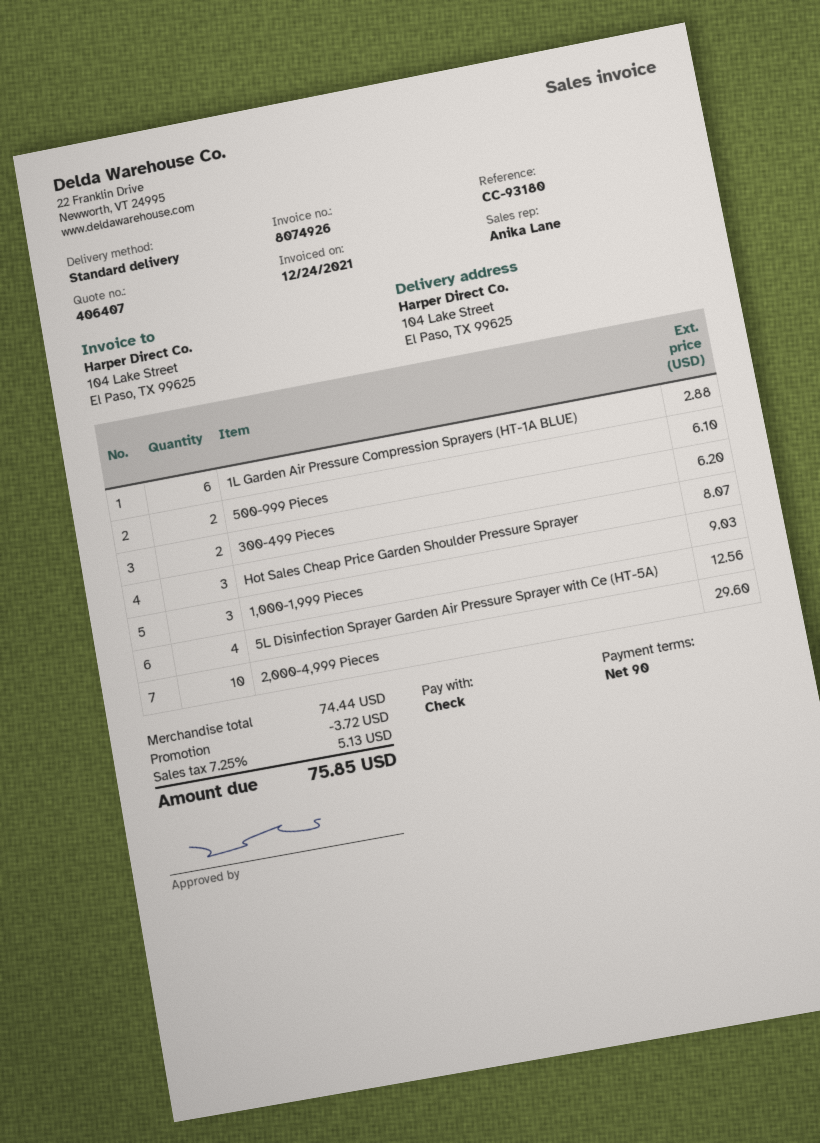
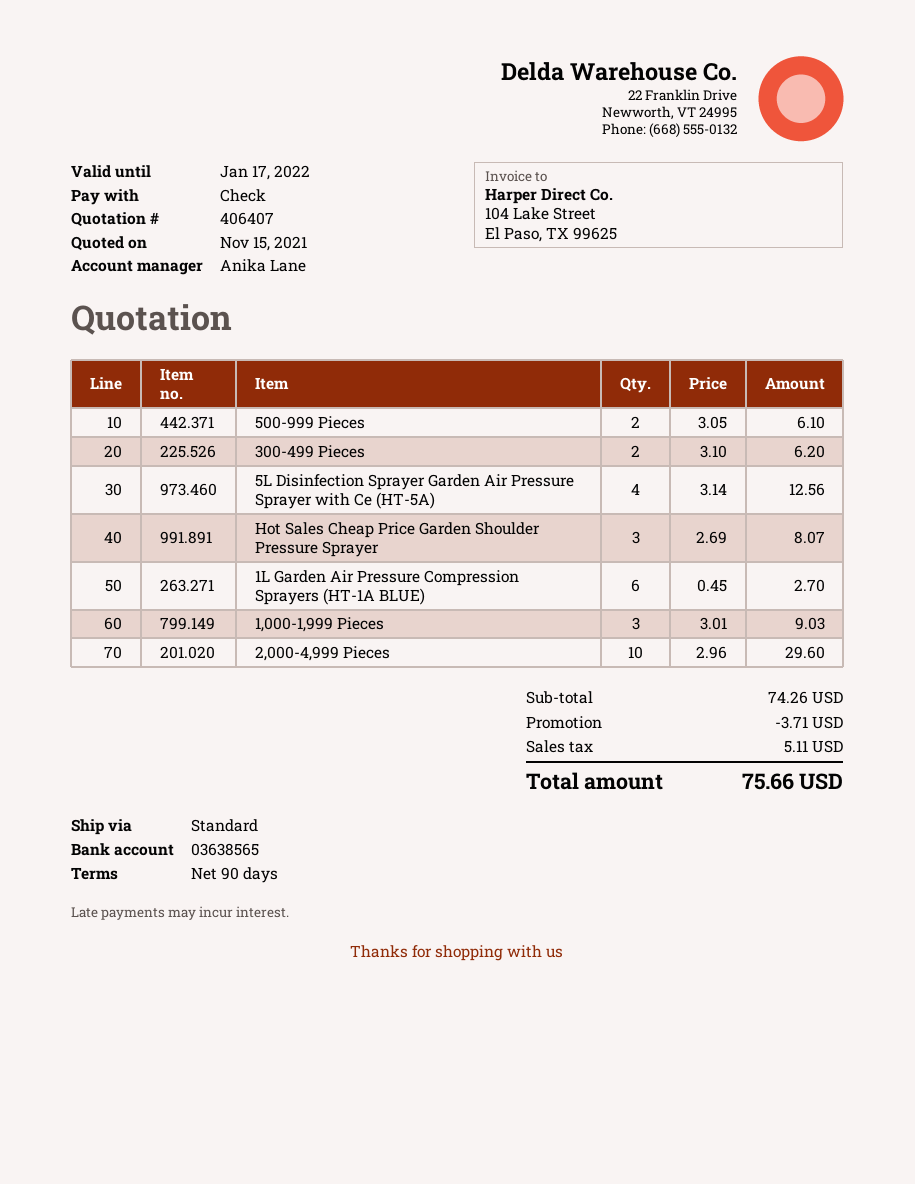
1L Garden Air Pressure Compression Sprayers (HT-1A BLUE): 6 for 2.88 -> 6 for 2.70
subtotal: 74.44 -> 74.26
discount: 3.72 -> 3.71
tax: 5.13 -> 5.11
total: 75.85 -> 75.66

